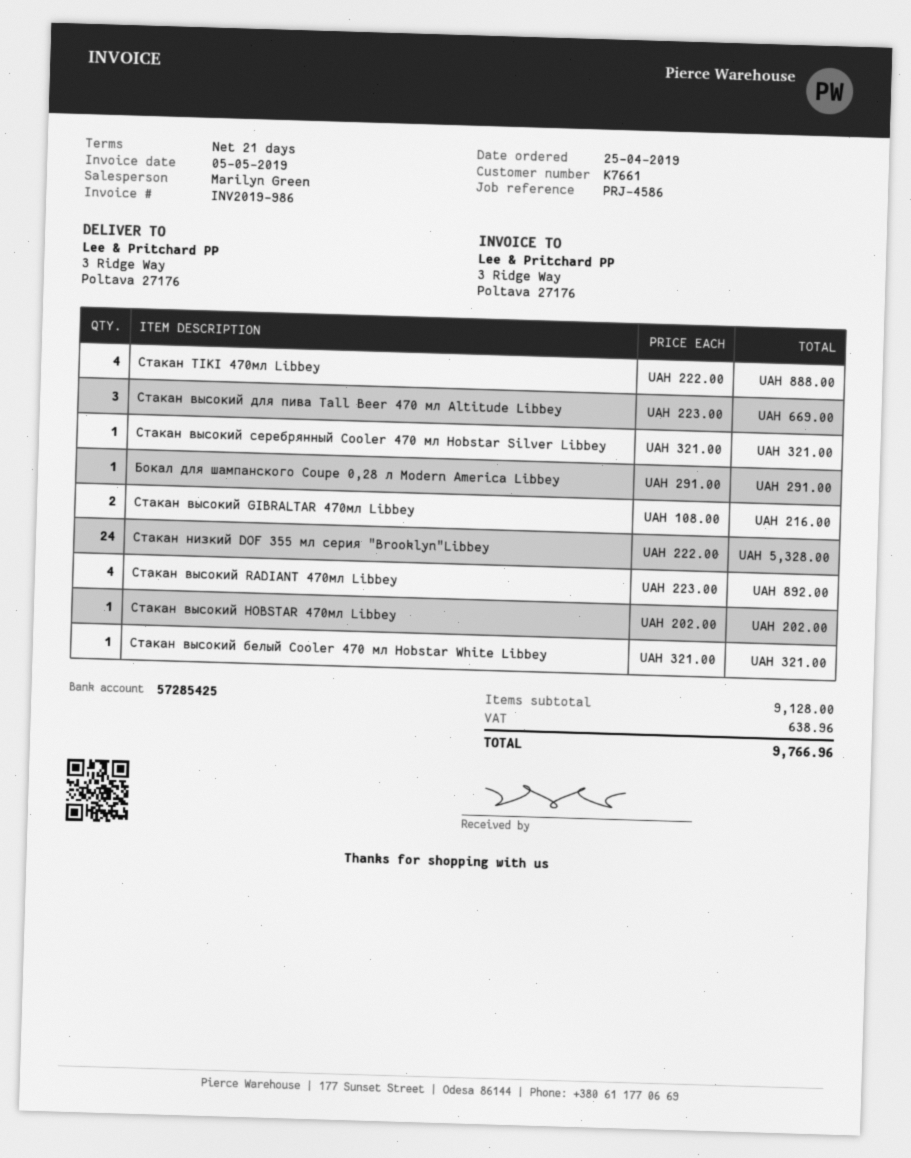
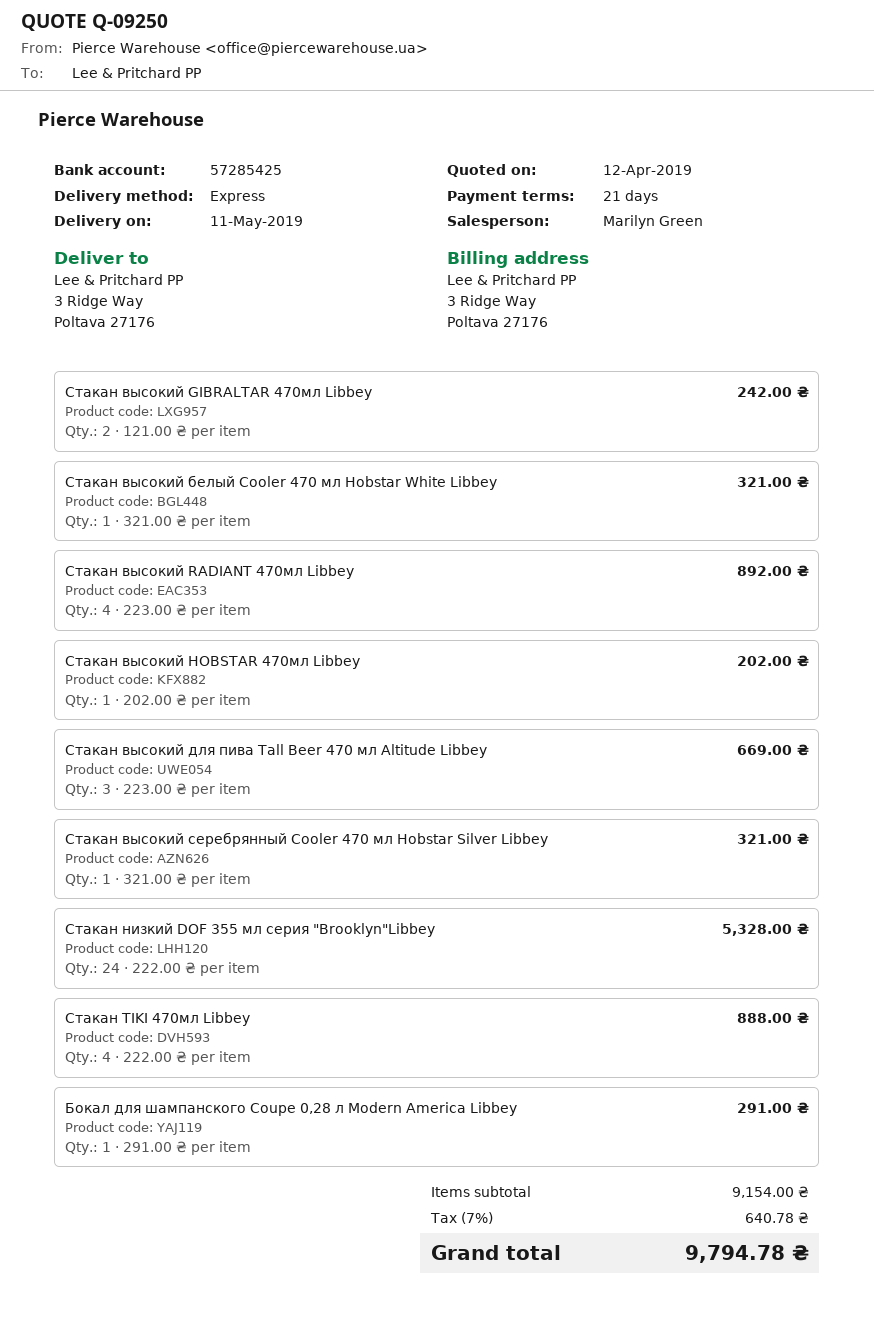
Стакан высокий GIBRALTAR 470мл Libbey: 2 x 108.00 = 216.00 -> 2 x 121.00 = 242.00
subtotal: 9128.00 -> 9154.00
tax: 638.96 -> 640.78
total: 9766.96 -> 9794.78

